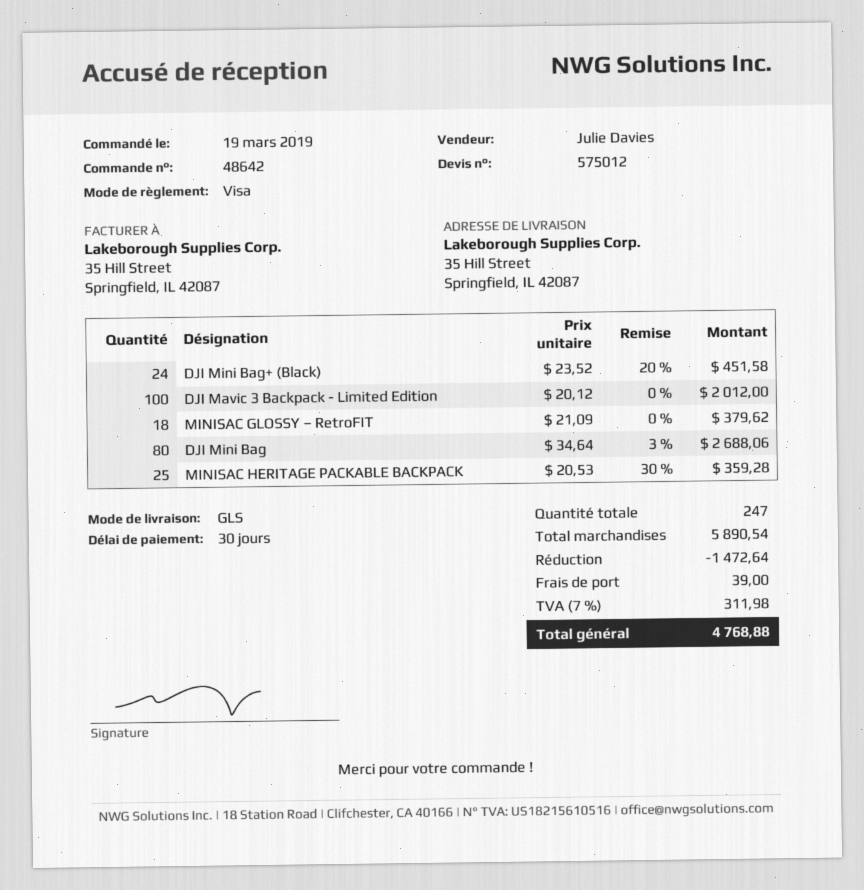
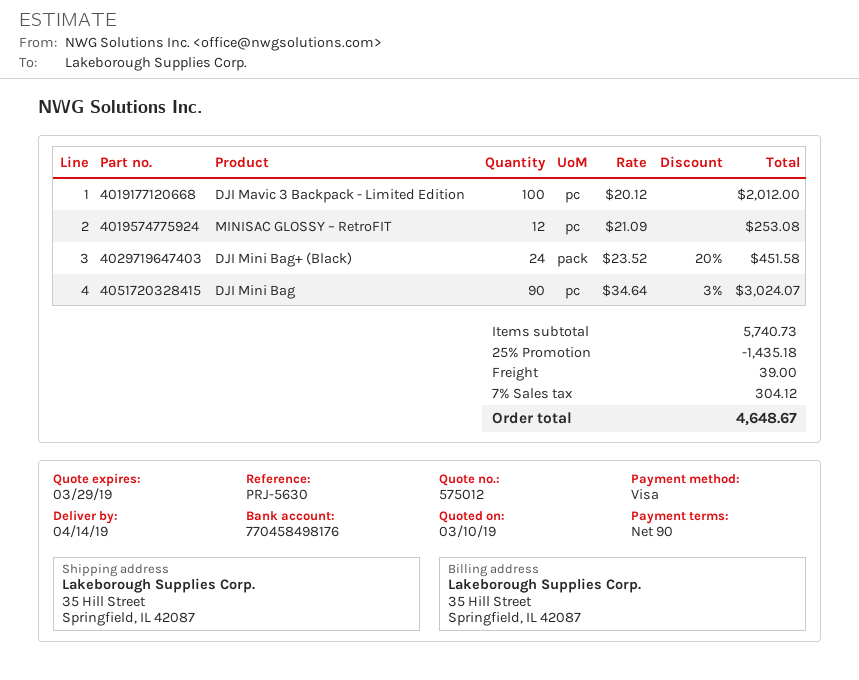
payment terms: 30 days -> 90 days
MINISAC GLOSSY – RetroFIT: 18 x 21.09 = 379.62 -> 12 x 21.09 = 253.08
DJI Mini Bag: 80 x 34.64 - 3% = 2688.06 -> 90 x 34.64 - 3% = 3024.07
MINISAC HERITAGE PACKABLE BACKPACK: 25 x 20.53 - 30% = 359.28 -> none
subtotal: 5890.54 -> 5740.73
discount: 1472.64 -> 1435.18
tax: 7% = 311.98 -> 7% = 304.12
total: 4768.88 -> 4648.67

